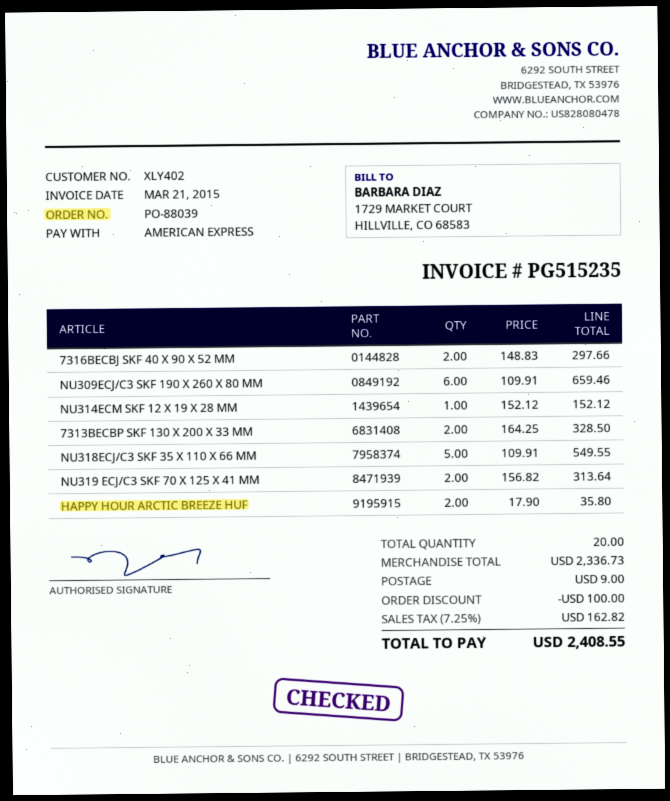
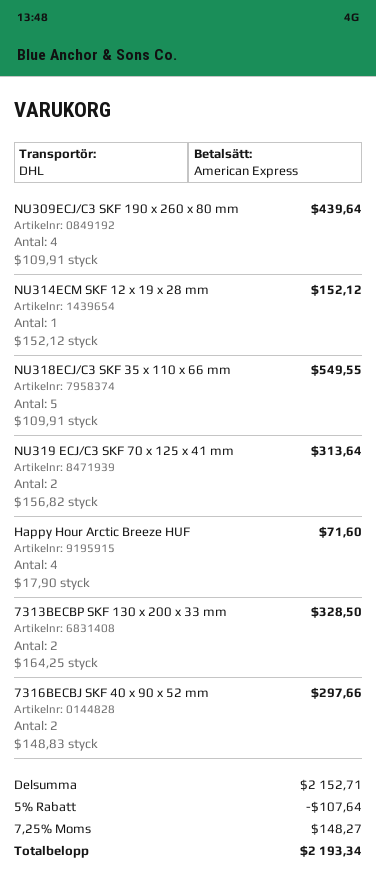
NU309ECJ/C3 SKF 190 X 260 X 80 MM: 6 x 109.91 = 659.46 -> 4 x 109.91 = 439.64
HAPPY HOUR ARCTIC BREEZE HUF: 2 x 17.90 = 35.80 -> 4 x 17.90 = 71.60
subtotal: 2336.73 -> 2152.71
discount: 100.00 -> 107.64
shipping: 9.00 -> none
tax: 7.25% = 162.82 -> 7.25% = 148.27
total: 2408.55 -> 2193.34

